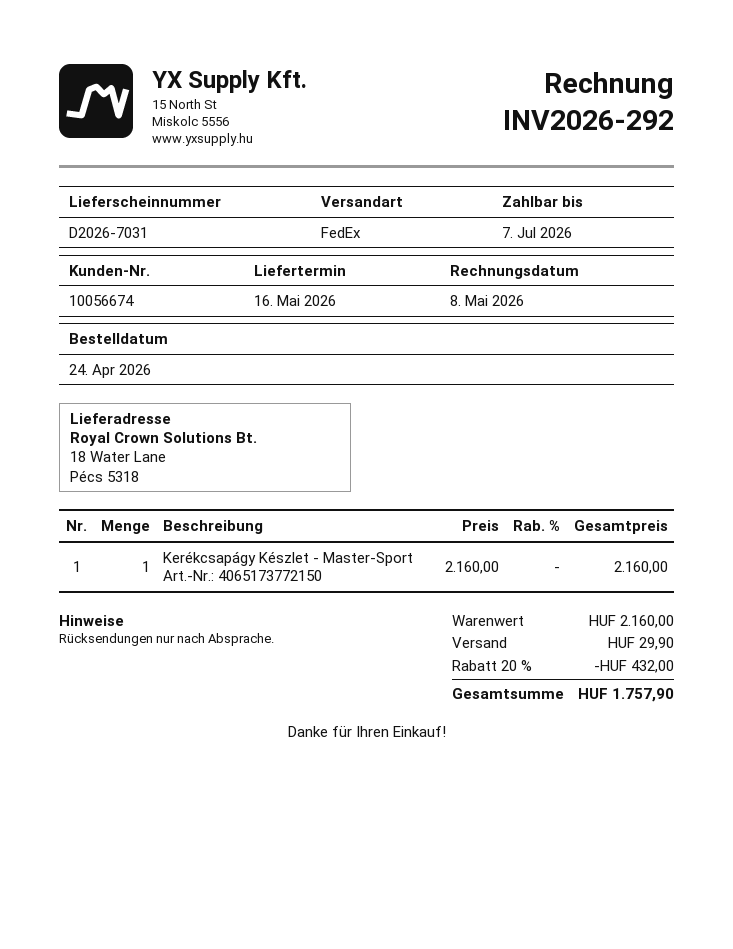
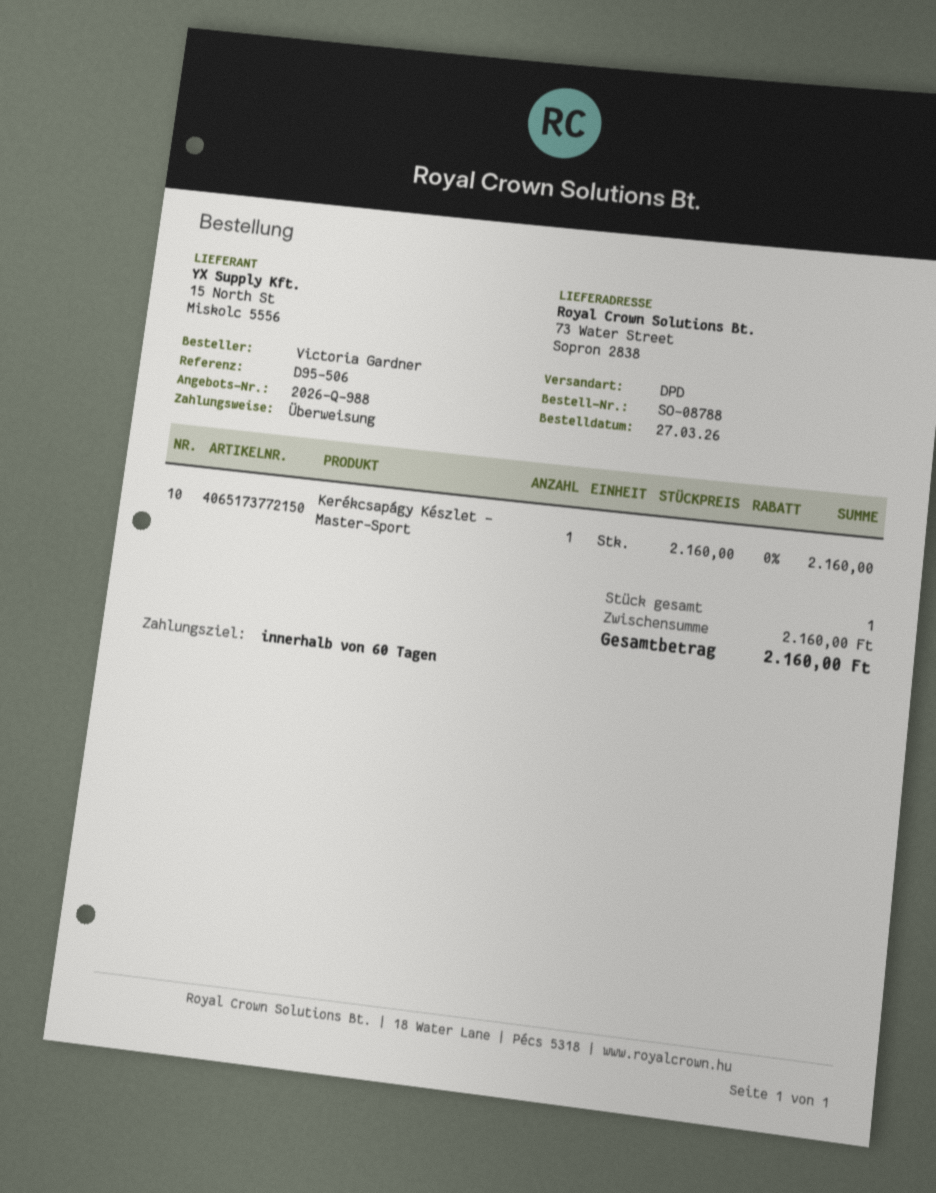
order date: 2026-04-24 -> 2026-03-27
shipping method: FedEx -> DPD
ship to: 18 Water Lane, Pécs 5318 -> 73 Water Street, Sopron 2838
discount: 20% = 432.00 -> none
shipping: 29.90 -> none
total: 1757.90 -> 2160.00

